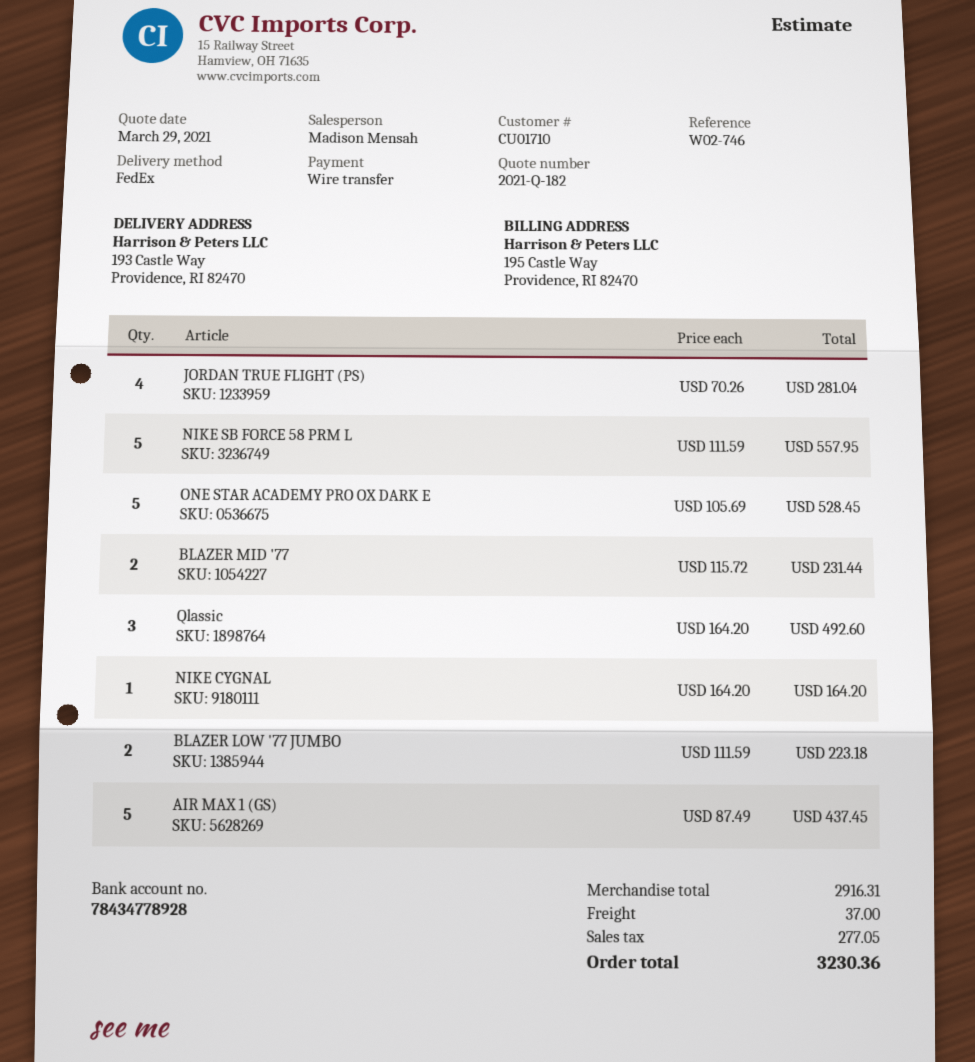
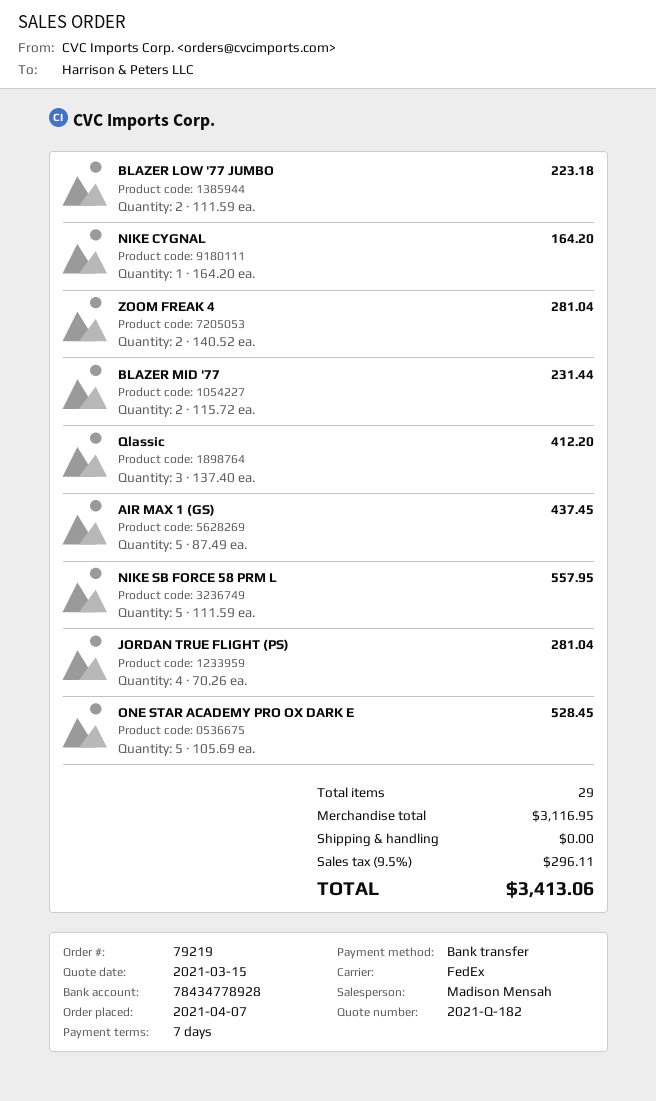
quote date: 2021-03-29 -> 2021-03-15
Qlassic: 3 x 164.20 = 492.60 -> 3 x 137.40 = 412.20
ZOOM FREAK 4: none -> 2 x 140.52 = 281.04
subtotal: 2916.31 -> 3116.95
shipping: 37.00 -> 0.00
tax: 277.05 -> 296.11
total: 3230.36 -> 3413.06

